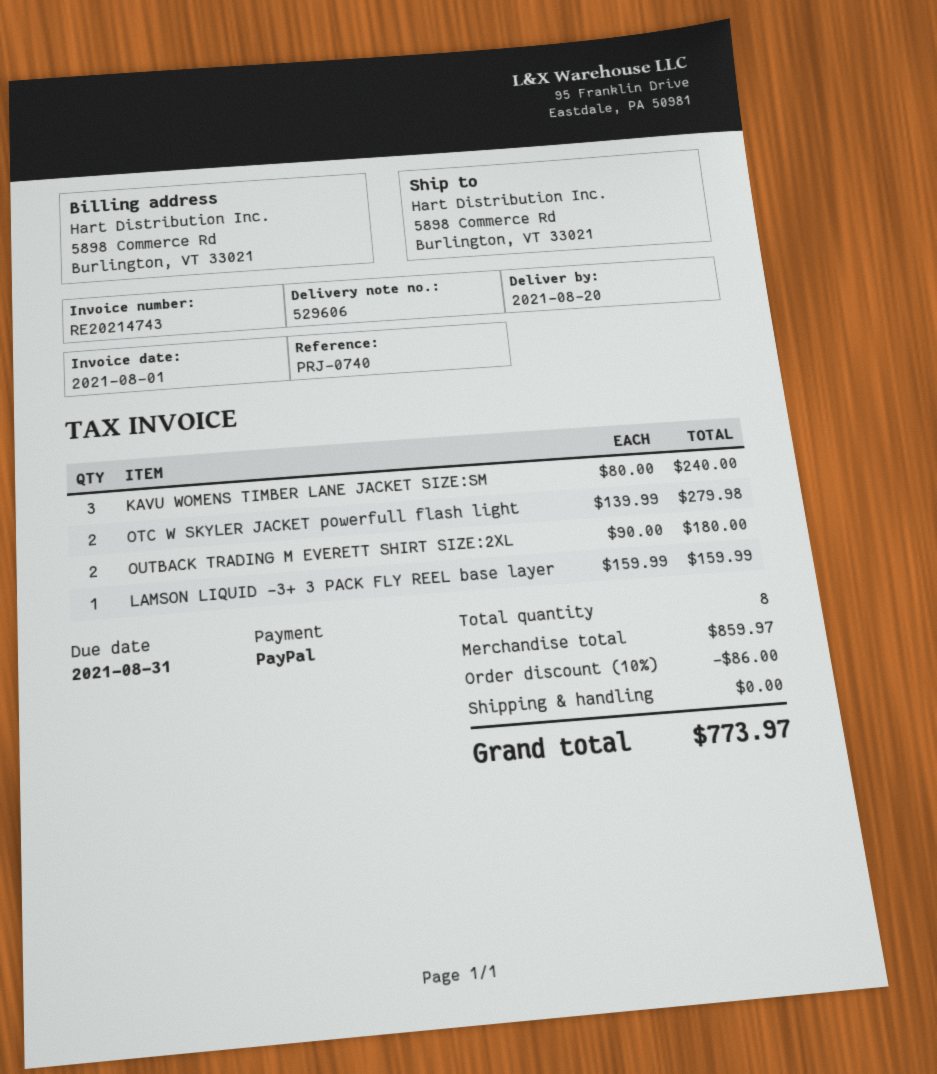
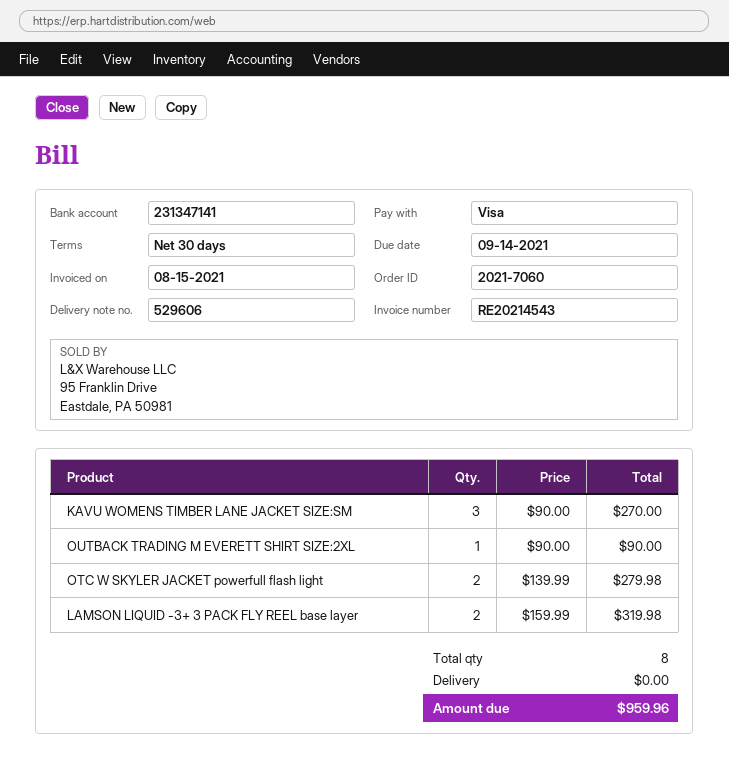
invoice number: RE20214743 -> RE20214543
invoice date: 2021-08-01 -> 2021-08-15
due date: 2021-08-31 -> 2021-09-14
payment method: PayPal -> Visa
KAVU WOMENS TIMBER LANE JACKET SIZE:SM: 3 x 80.00 = 240.00 -> 3 x 90.00 = 270.00
OUTBACK TRADING M EVERETT SHIRT SIZE:2XL: 2 x 90.00 = 180.00 -> 1 x 90.00 = 90.00
LAMSON LIQUID -3+ 3 PACK FLY REEL base layer: 1 x 159.99 = 159.99 -> 2 x 159.99 = 319.98
discount: 10% = 86.00 -> none
total: 773.97 -> 959.96

